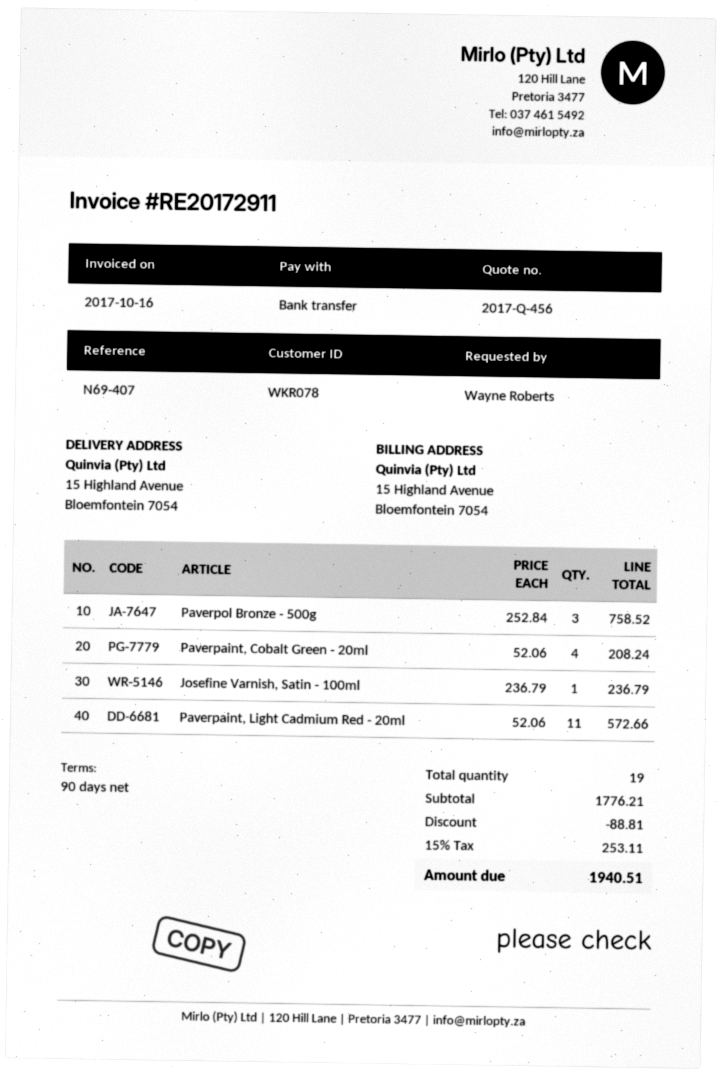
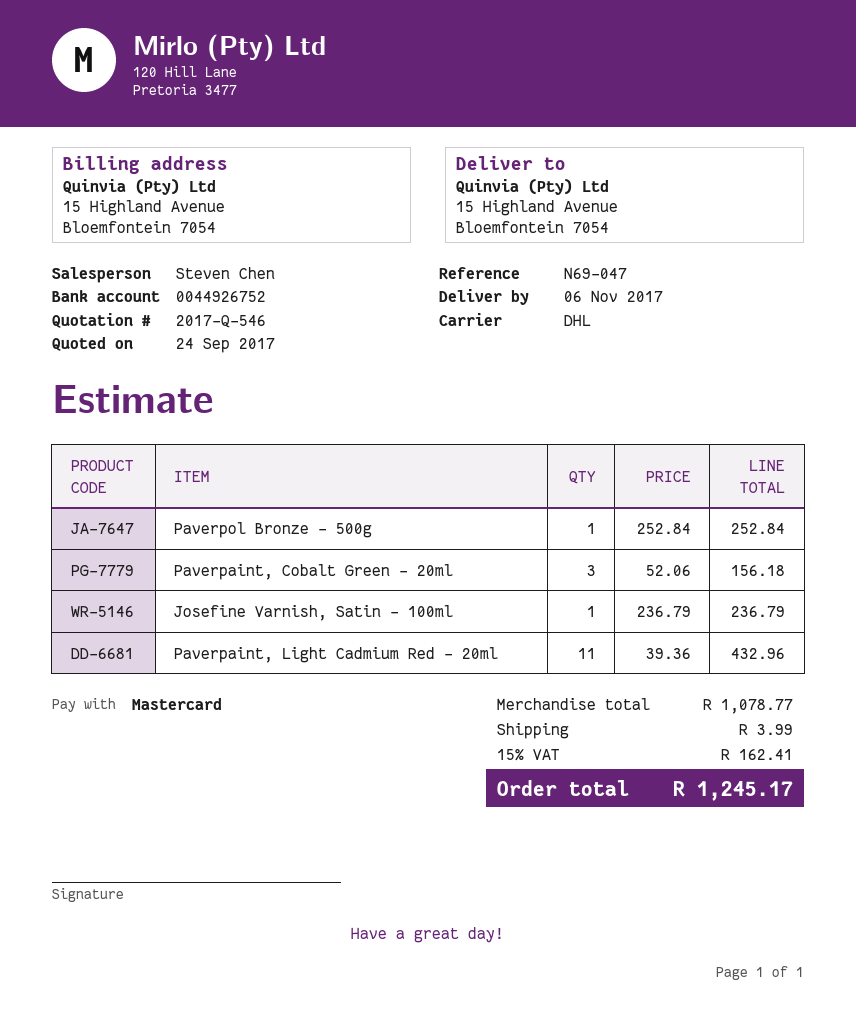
quote number: 2017-Q-456 -> 2017-Q-546
reference: N69-407 -> N69-047
payment method: bank transfer -> Mastercard
Paverpol Bronze - 500g: 3 x 252.84 = 758.52 -> 1 x 252.84 = 252.84
Paverpaint, Cobalt Green - 20ml: 4 x 52.06 = 208.24 -> 3 x 52.06 = 156.18
Paverpaint, Light Cadmium Red - 20ml: 11 x 52.06 = 572.66 -> 11 x 39.36 = 432.96
subtotal: 1776.21 -> 1078.77
discount: 88.81 -> none
shipping: none -> 3.99
tax: 15% = 253.11 -> 15% = 162.41
total: 1940.51 -> 1245.17

